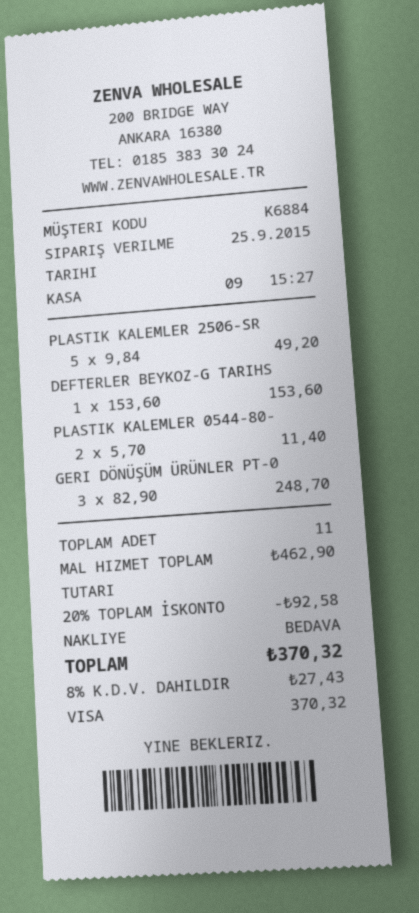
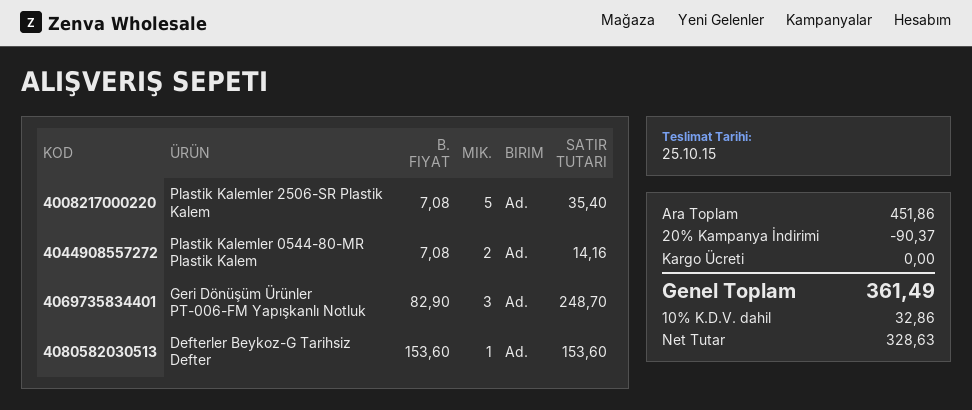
PLASTIK KALEMLER 2506-SR: 5 x 9.84 = 49.20 -> 5 x 7.08 = 35.40
PLASTIK KALEMLER 0544-80-: 2 x 5.70 = 11.40 -> 2 x 7.08 = 14.16
subtotal: 462.90 -> 451.86
discount: 20% = 92.58 -> 20% = 90.37
tax: 8% = 27.43 -> 10% = 32.86
total: 370.32 -> 361.49

